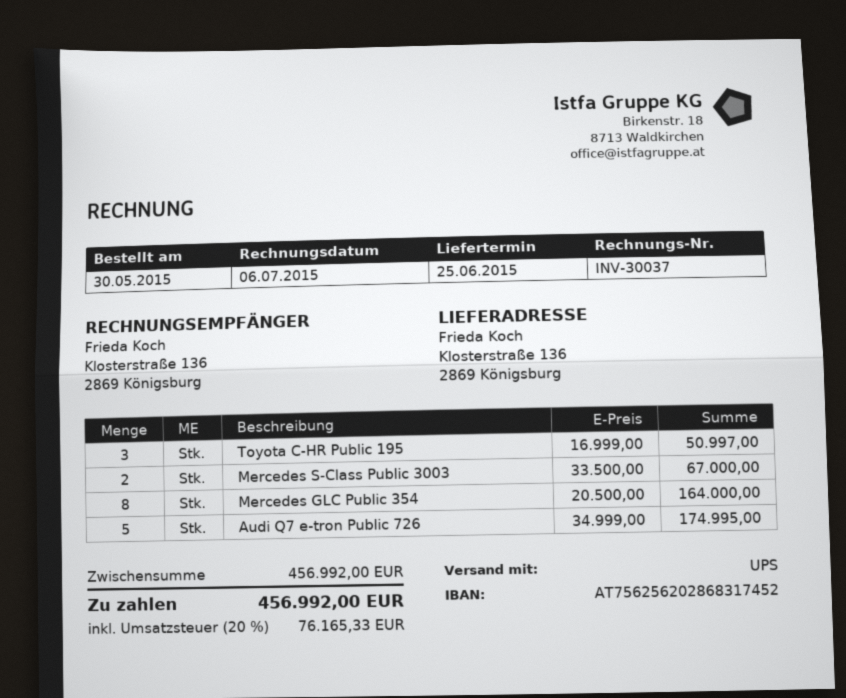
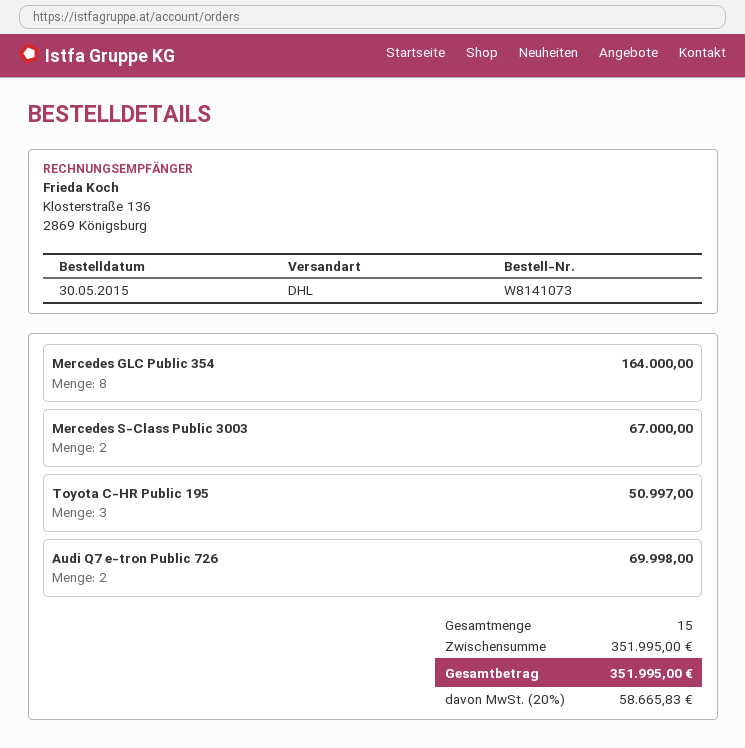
shipping method: UPS -> DHL
Audi Q7 e-tron Public 726: 5 for 174995.00 -> 2 for 69998.00
subtotal: 456992.00 -> 351995.00
tax: 20% = 76165.33 -> 20% = 58665.83
total: 456992.00 -> 351995.00

